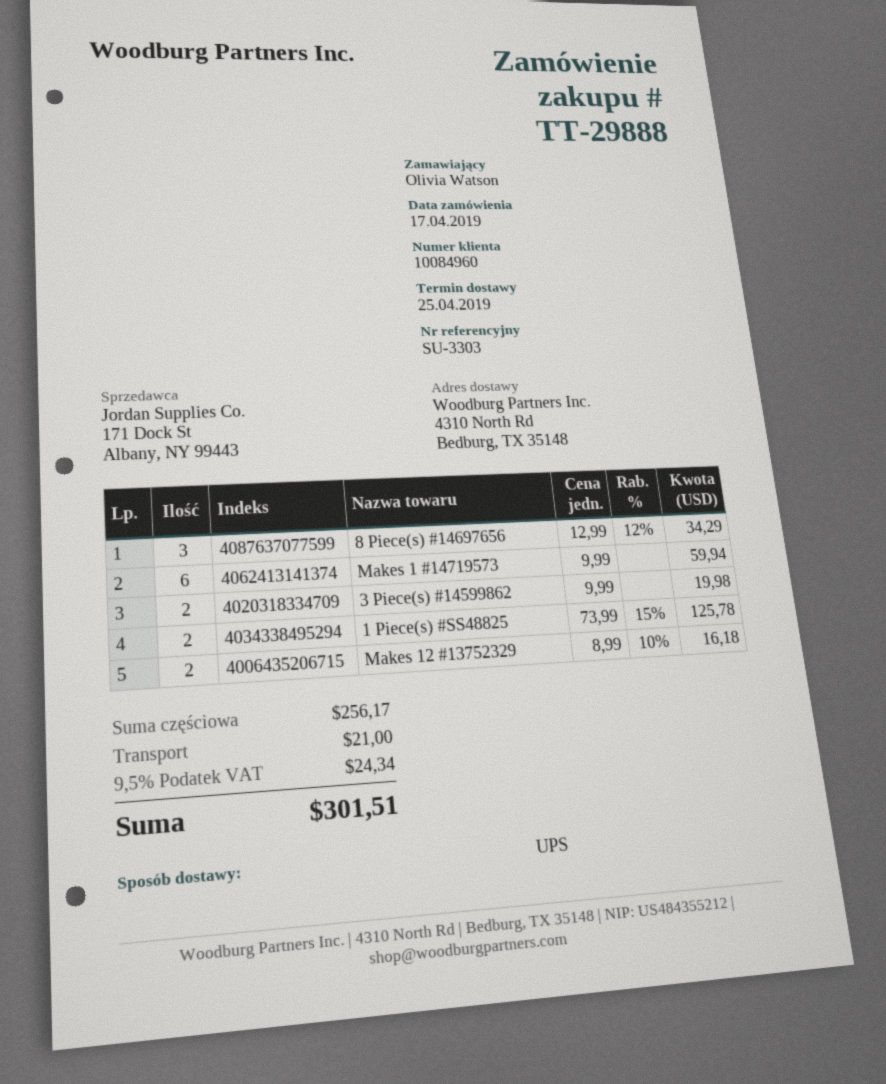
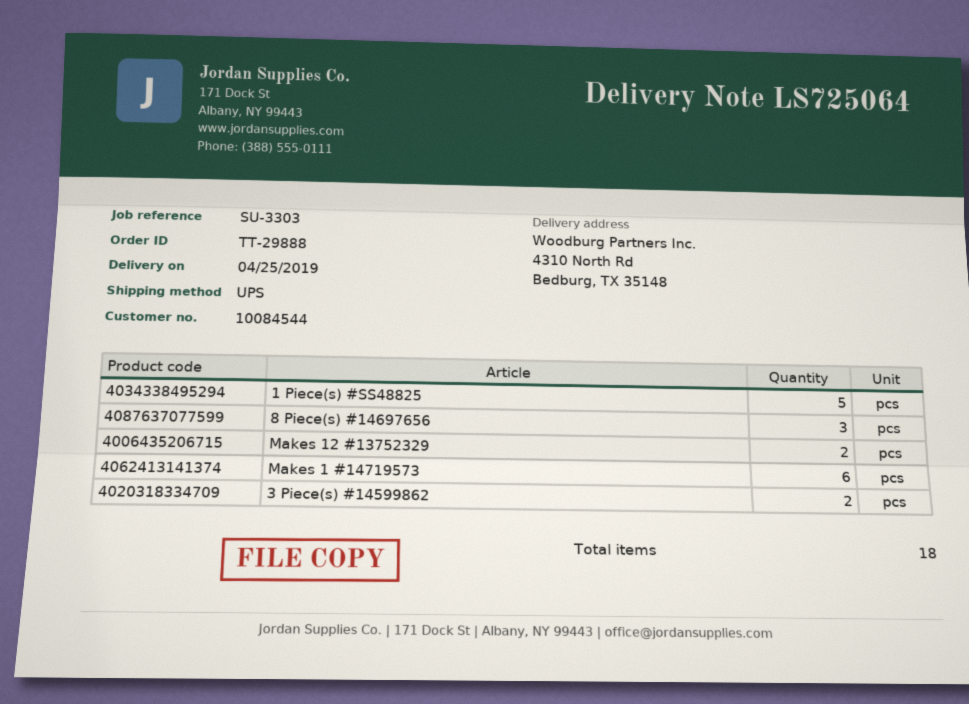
customer number: 10084960 -> 10084544
1 Piece(s) #SS48825: 2 -> 5

